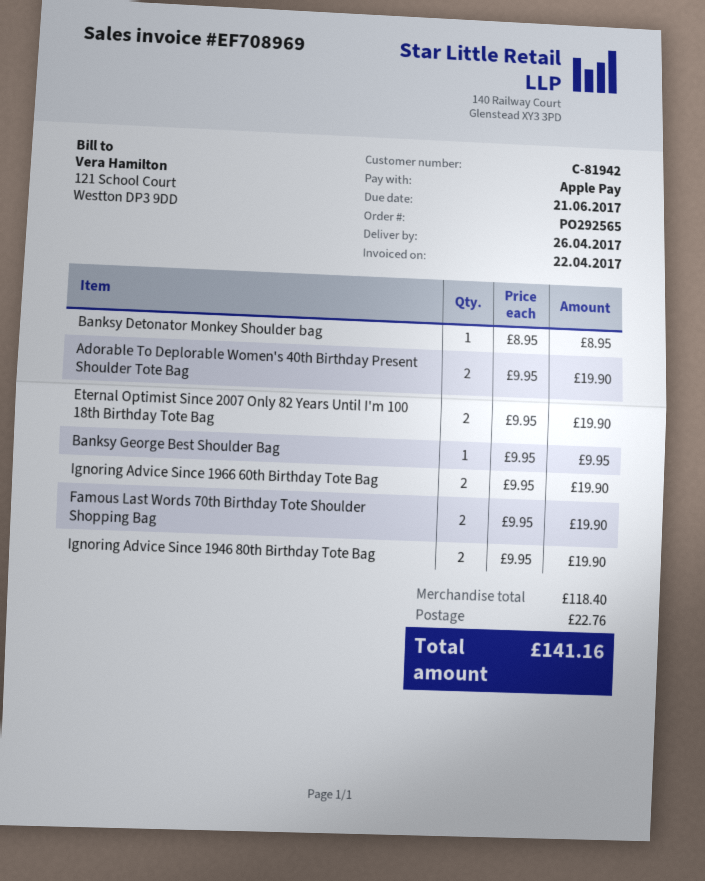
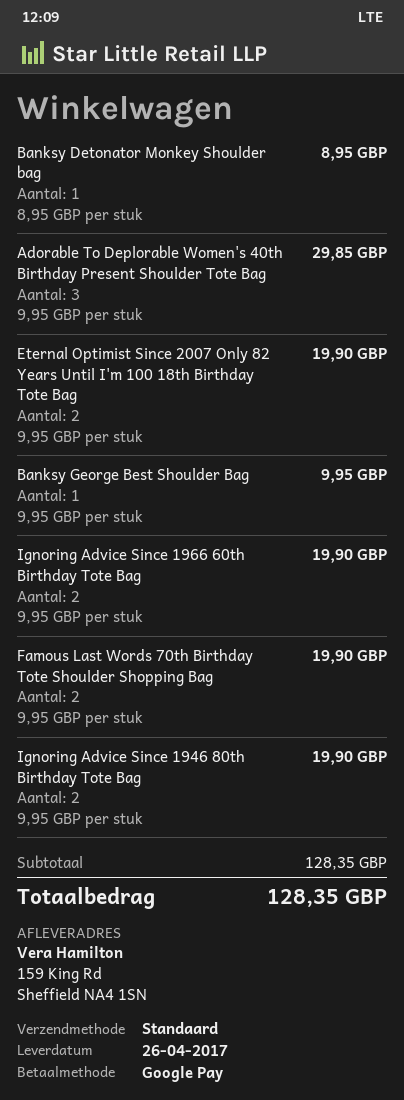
payment method: Apple Pay -> Google Pay
Adorable To Deplorable Women's 40th Birthday Present Shoulder Tote Bag: 2 x 9.95 = 19.90 -> 3 x 9.95 = 29.85
subtotal: 118.40 -> 128.35
shipping: 22.76 -> none
total: 141.16 -> 128.35

